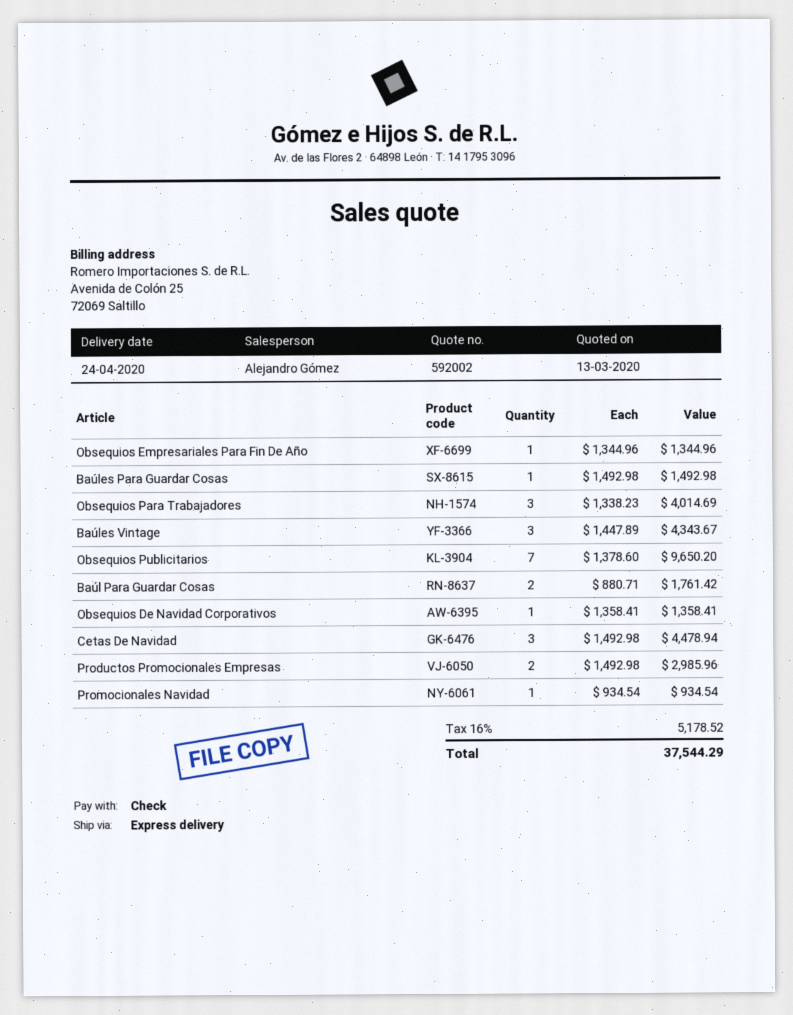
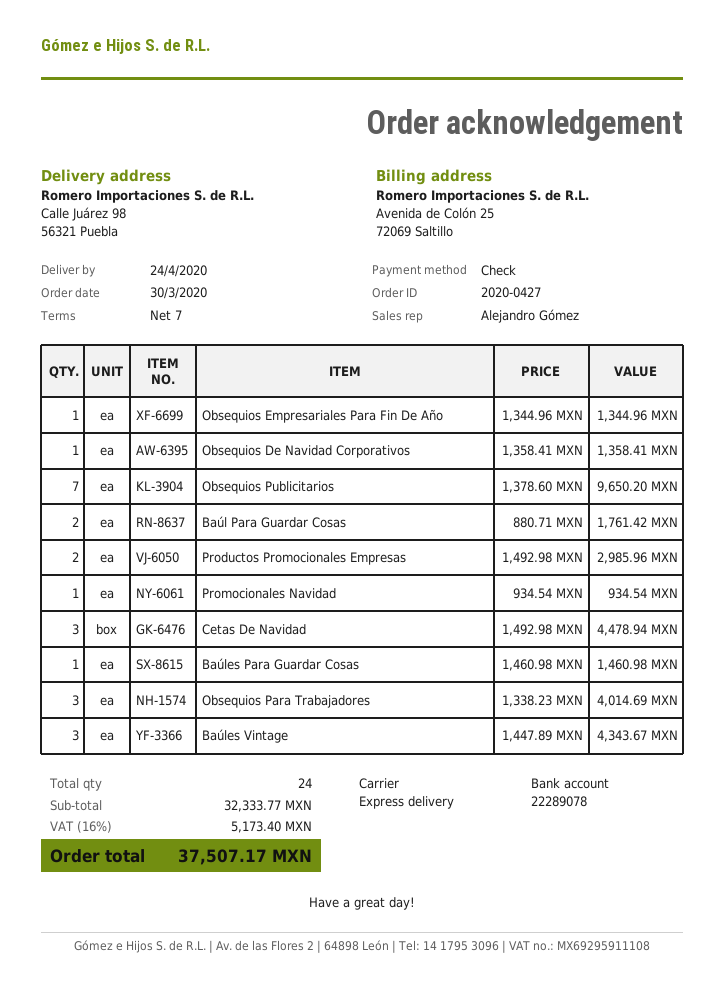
Baúles Para Guardar Cosas: 1 x 1492.98 = 1492.98 -> 1 x 1460.98 = 1460.98
tax: 16% = 5178.52 -> 16% = 5173.40
total: 37544.29 -> 37507.17

